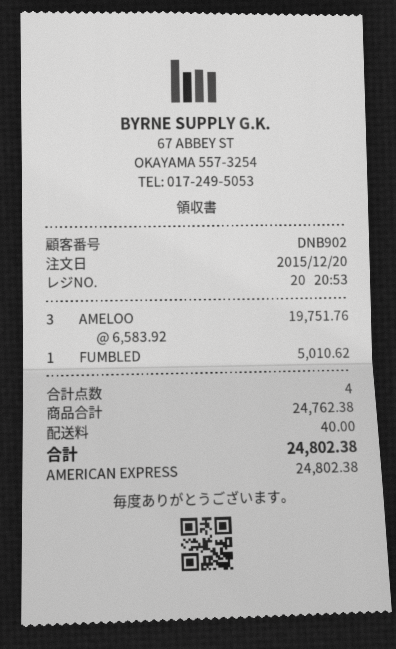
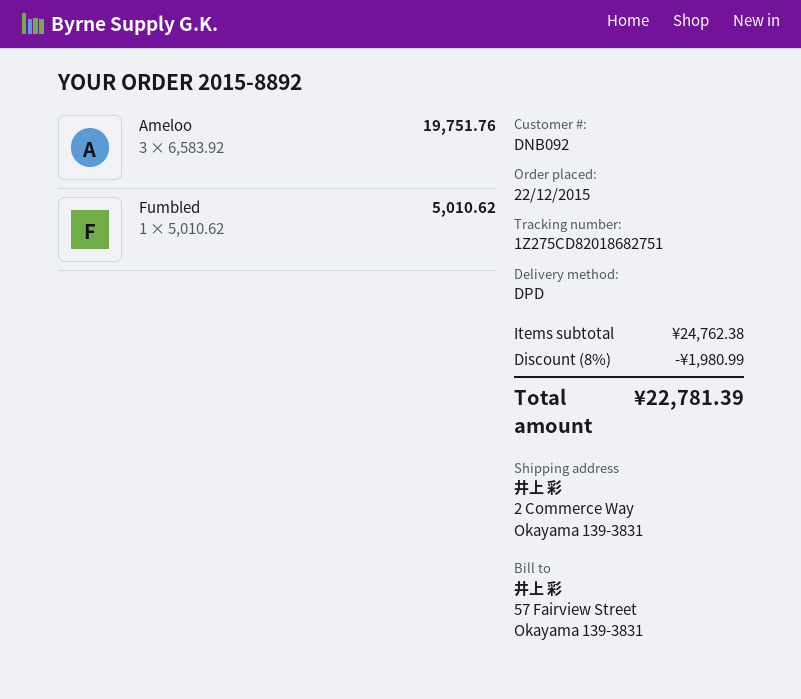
order date: 2015-12-20 -> 2015-12-22
customer number: DNB902 -> DNB092
discount: none -> 8% = 1980.99
shipping: 40.00 -> none
total: 24802.38 -> 22781.39

